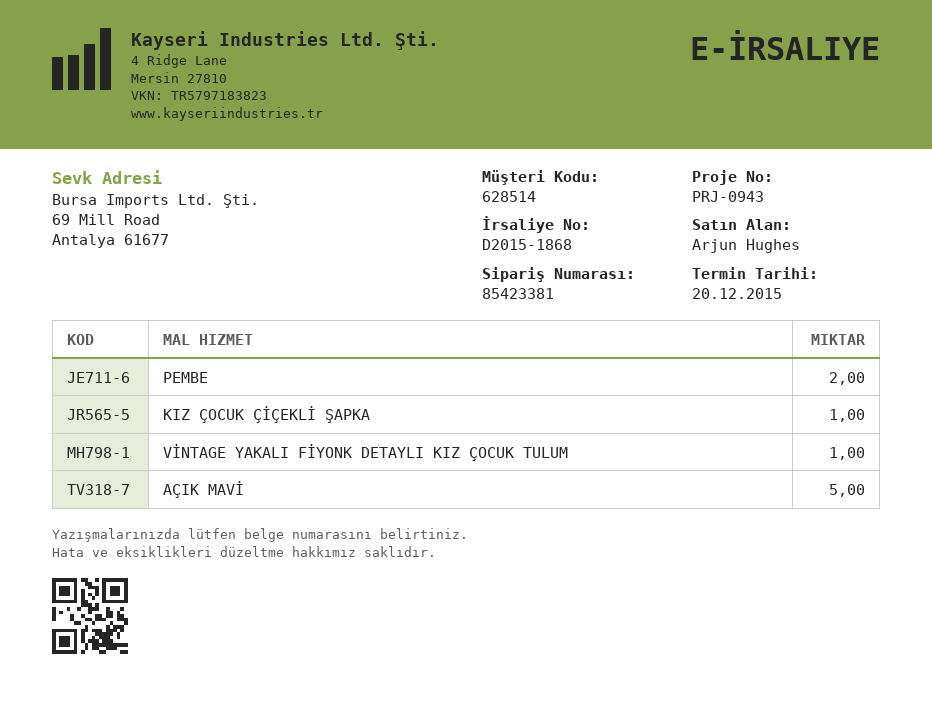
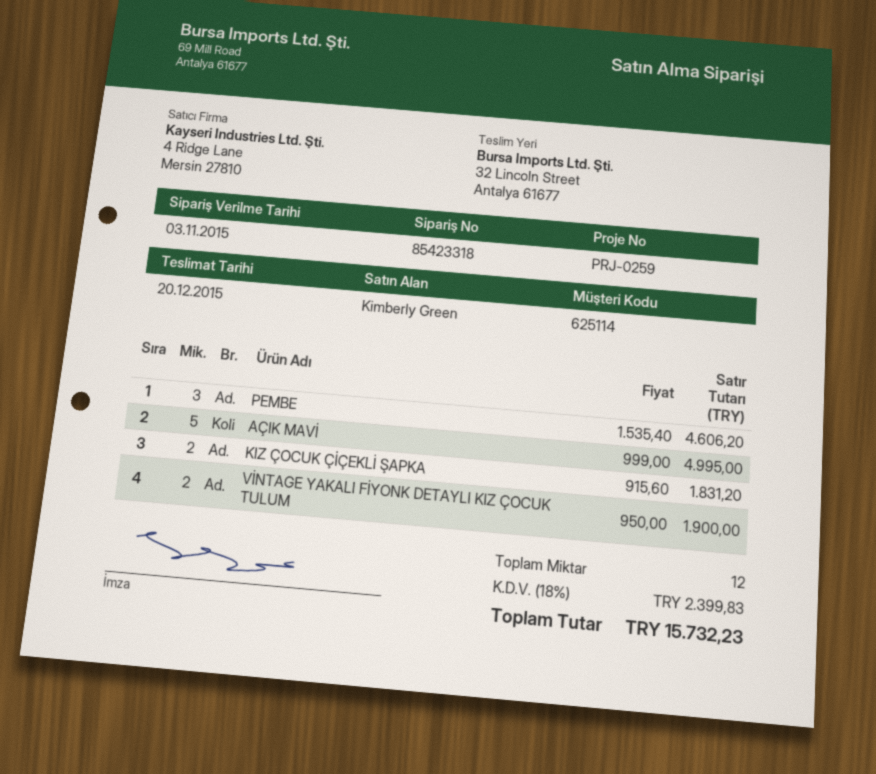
order number: 85423381 -> 85423318
customer number: 628514 -> 625114
reference: PRJ-0943 -> PRJ-0259
ordered by: Arjun Hughes -> Kimberly Green
ship to: 69 Mill Road, Antalya 61677 -> 32 Lincoln Street, Antalya 61677
PEMBE: 2 -> 3
KIZ ÇOCUK ÇİÇEKLİ ŞAPKA: 1 -> 2
VİNTAGE YAKALI FİYONK DETAYLI KIZ ÇOCUK TULUM: 1 -> 2

